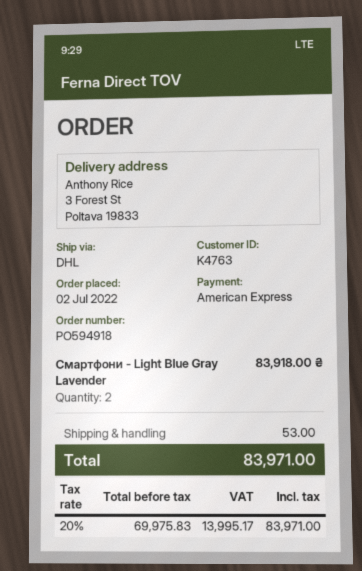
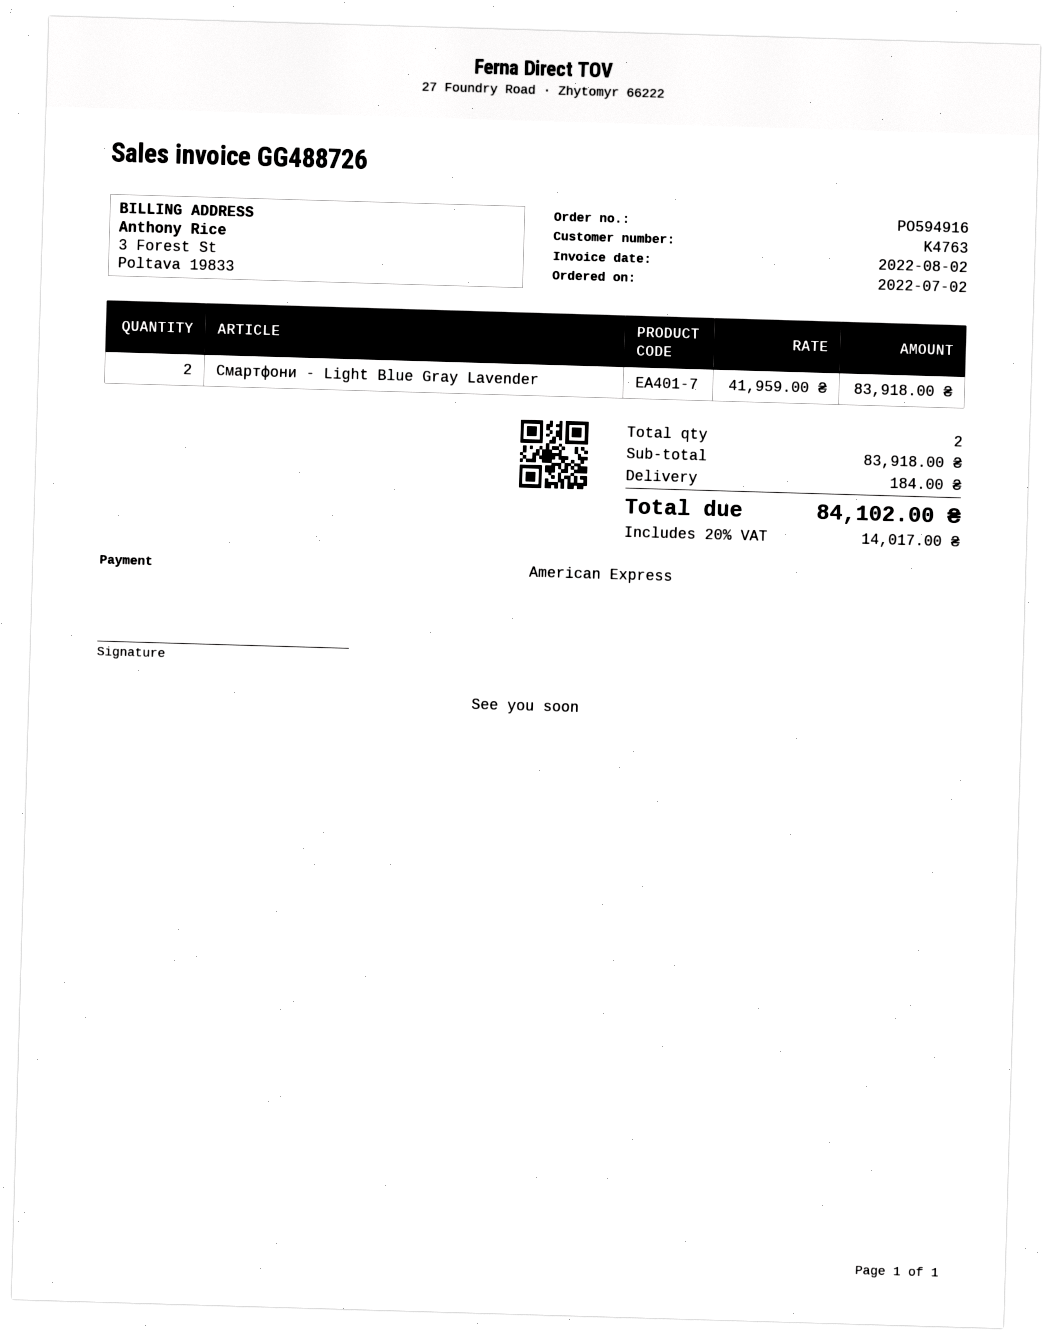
order number: PO594918 -> PO594916
shipping: 53.00 -> 184.00
tax: 20% = 13995.17 -> 20% = 14017.00
total: 83971.00 -> 84102.00

